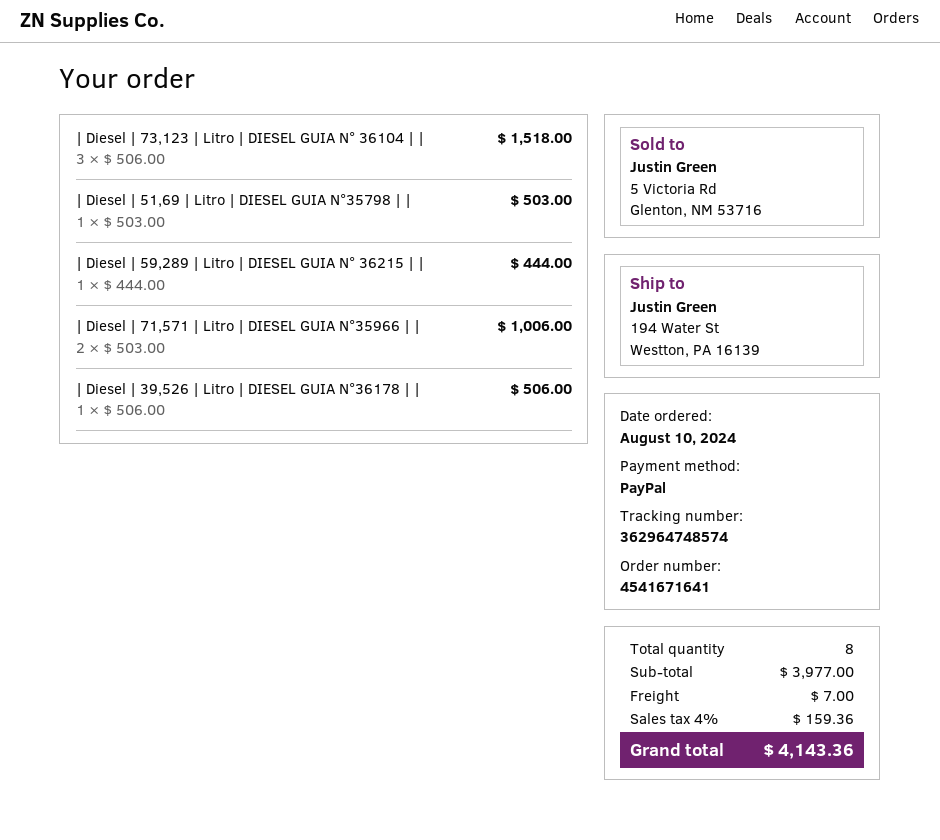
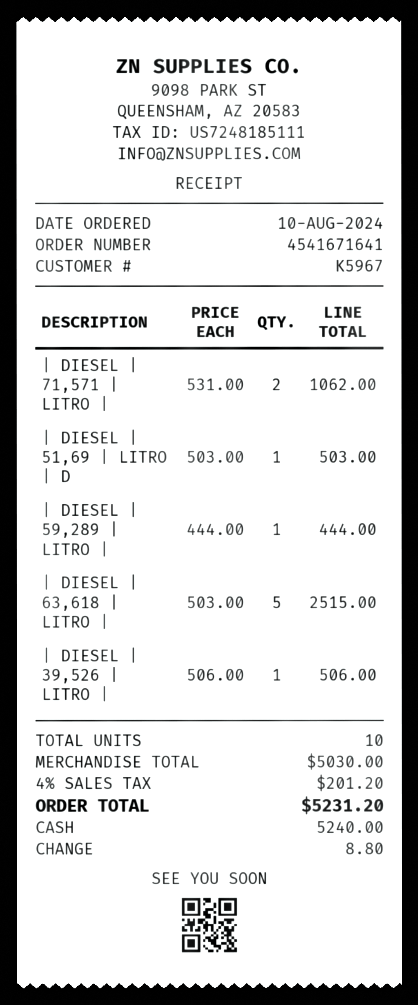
payment method: PayPal -> cash
| Diesel | 73,123 | Litro | DIESEL GUIA N° 36104 | |: 3 x 506.00 = 1518.00 -> none
| Diesel | 71,571 | Litro | DIESEL GUIA N°35966 | |: 2 x 503.00 = 1006.00 -> 2 x 531.00 = 1062.00
| DIESEL | 63,618 | LITRO |: none -> 5 x 503.00 = 2515.00
total quantity: 8 -> 10
subtotal: 3977.00 -> 5030.00
shipping: 7.00 -> none
tax: 4% = 159.36 -> 4% = 201.20
total: 4143.36 -> 5231.20

